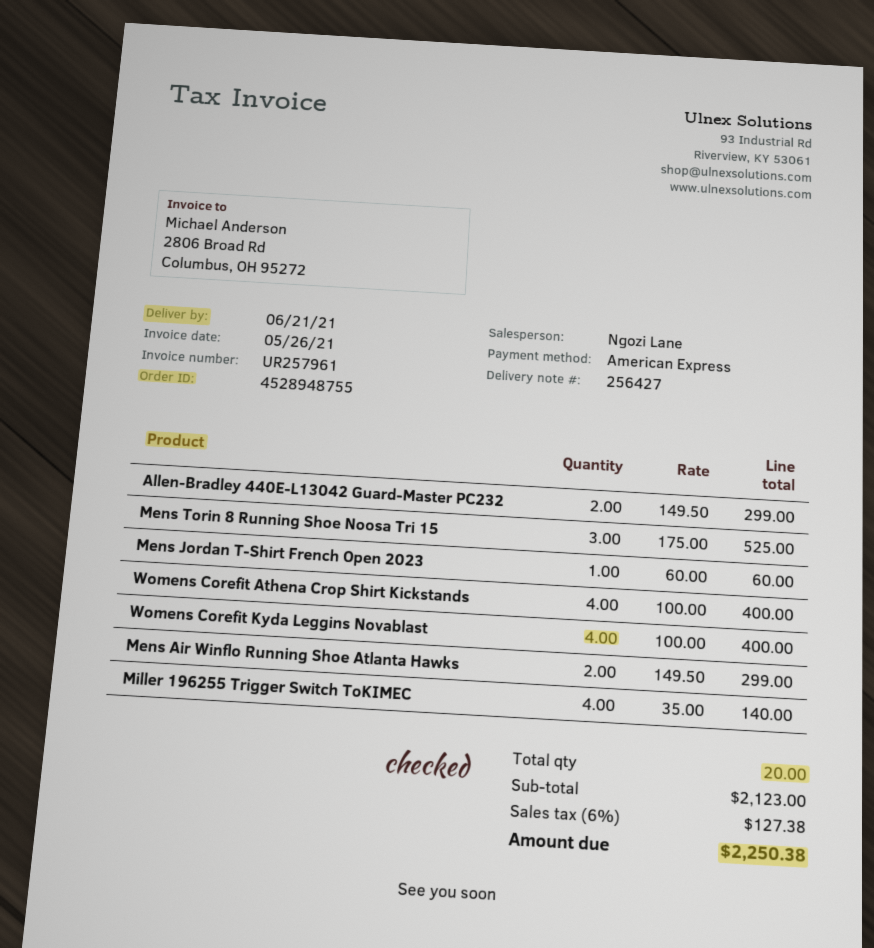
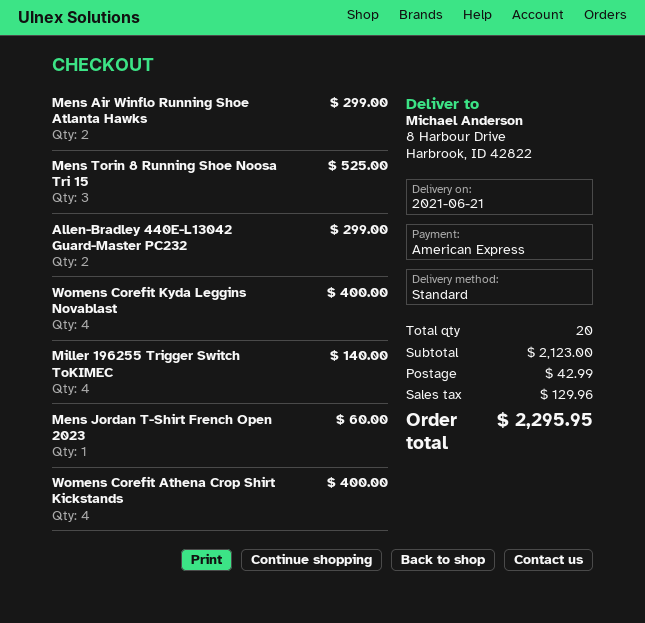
shipping: none -> 42.99
tax: 127.38 -> 129.96
total: 2250.38 -> 2295.95

